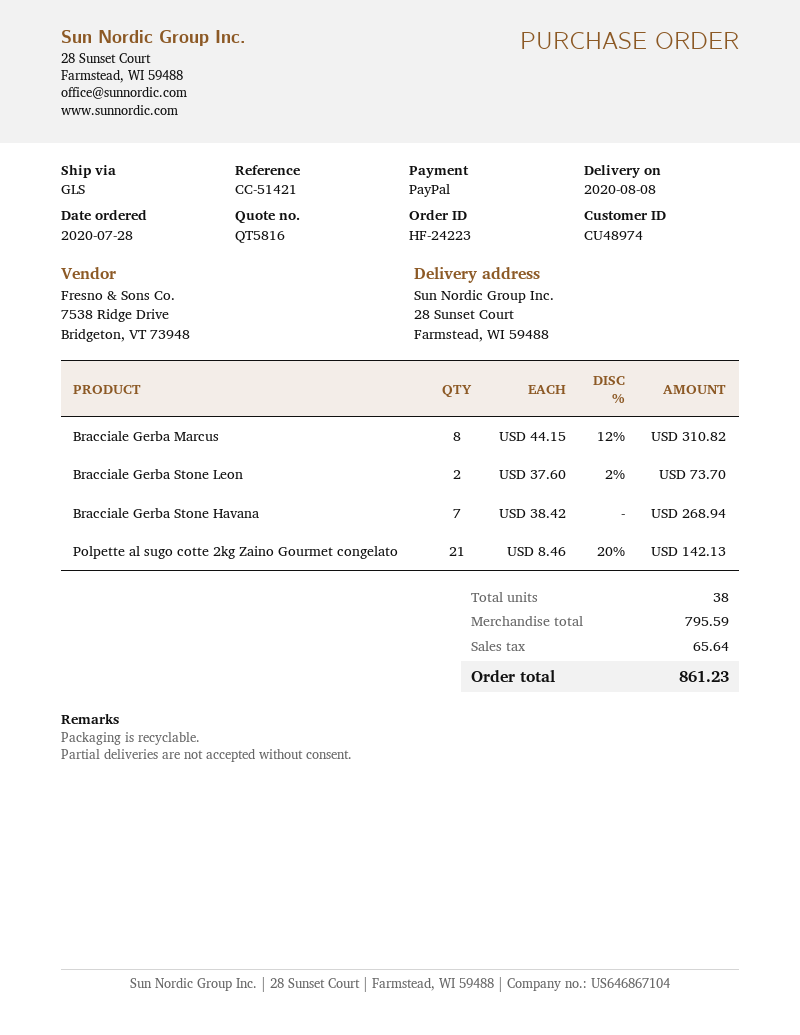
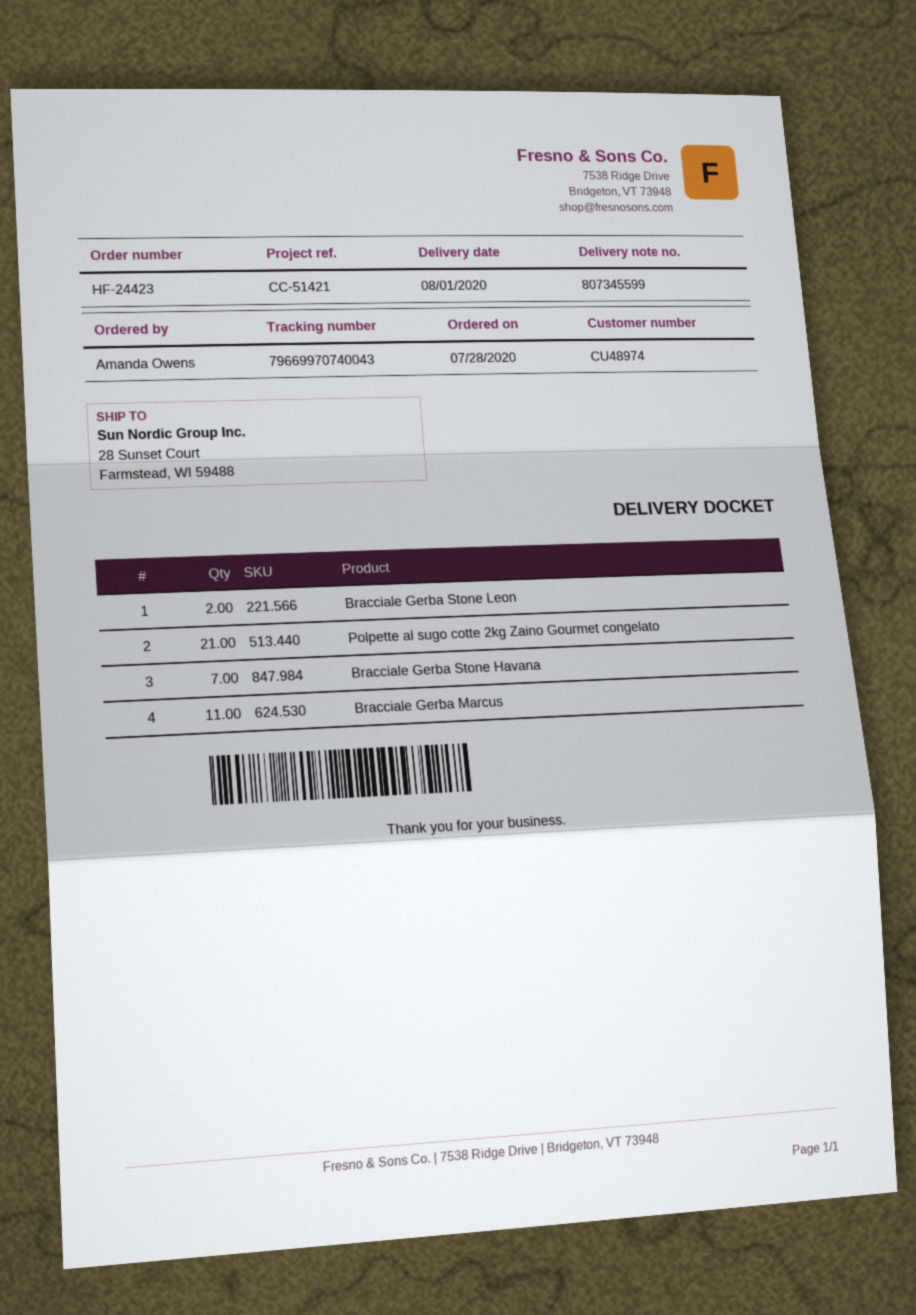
order number: HF-24223 -> HF-24423
delivery date: 2020-08-08 -> 2020-08-01
Bracciale Gerba Marcus: 8 -> 11

